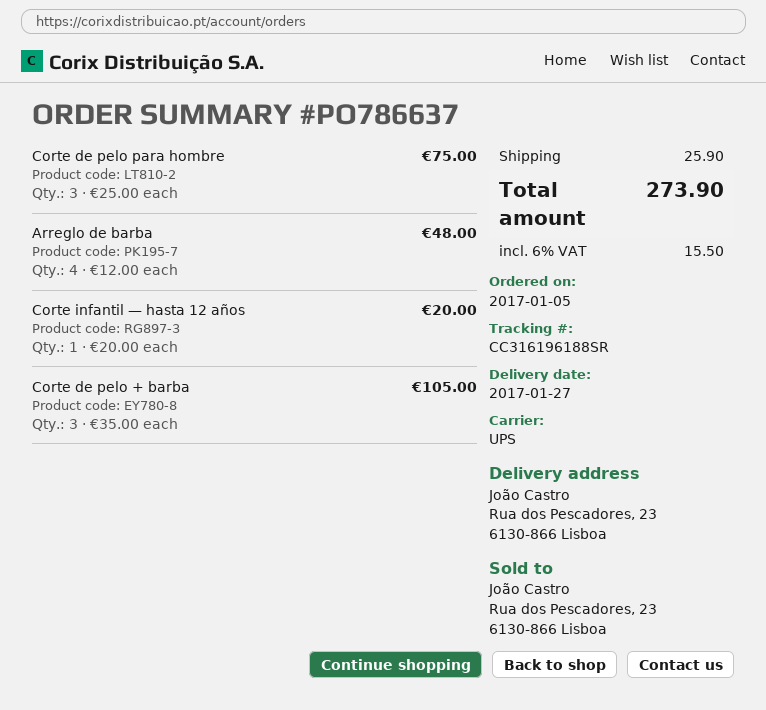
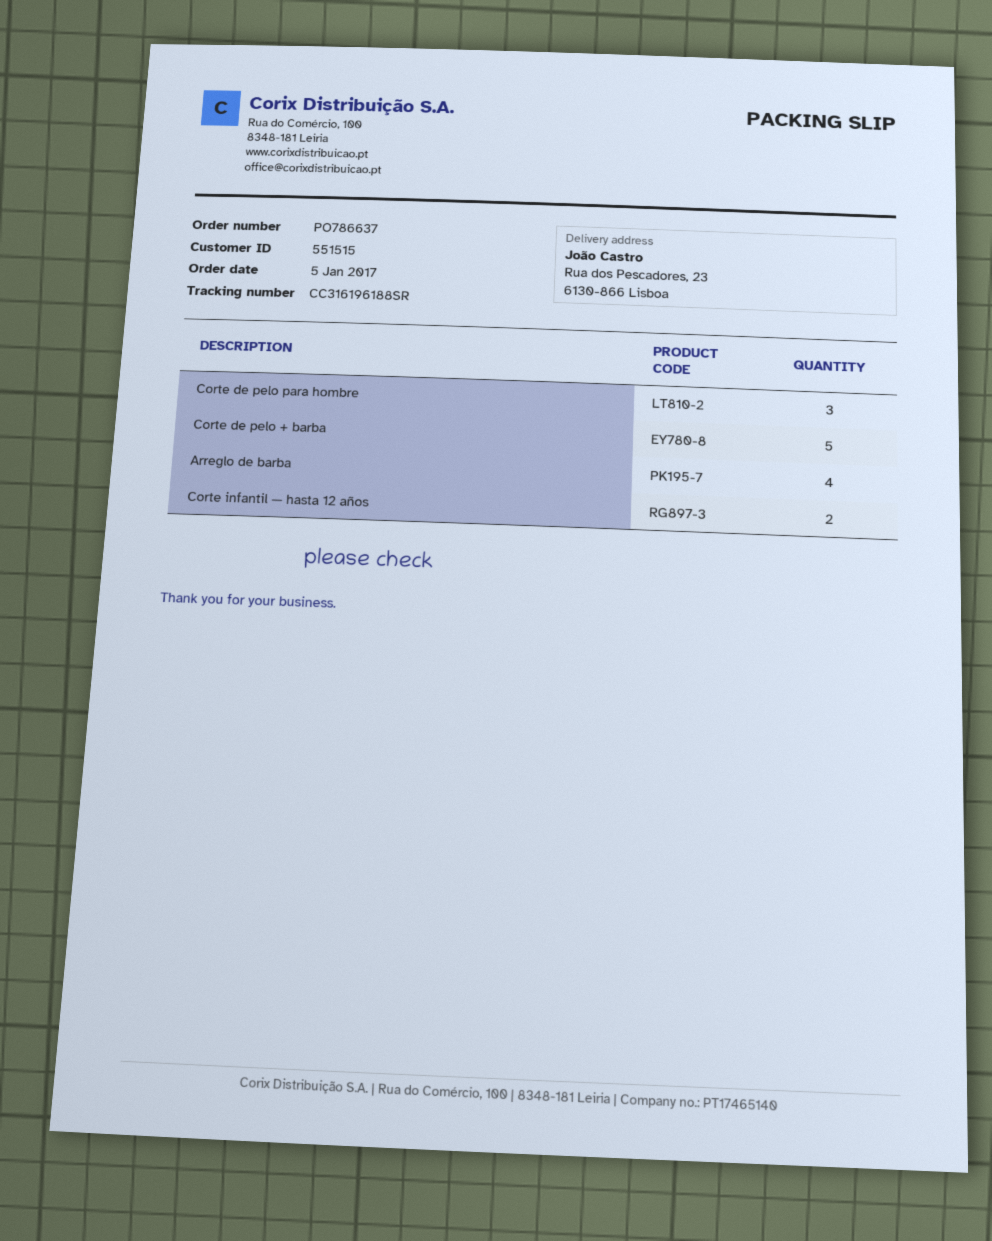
Corte infantil — hasta 12 años: 1 -> 2
Corte de pelo + barba: 3 -> 5

